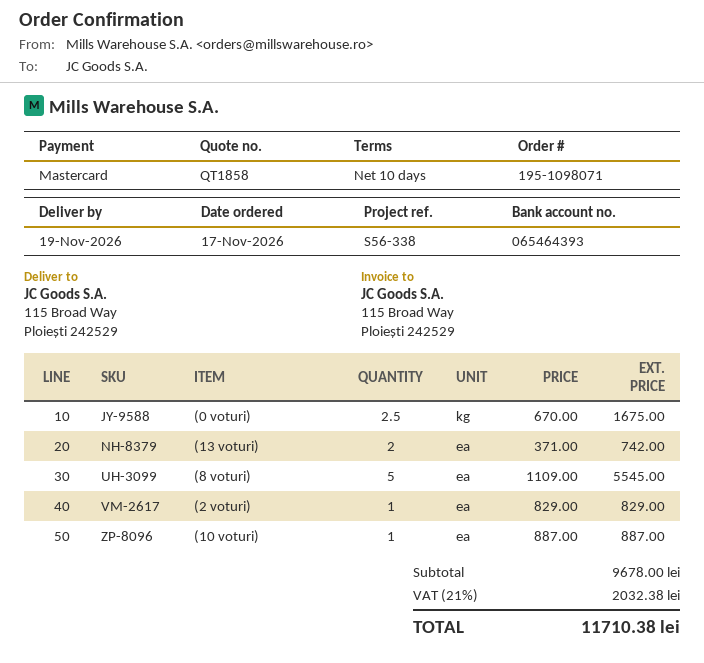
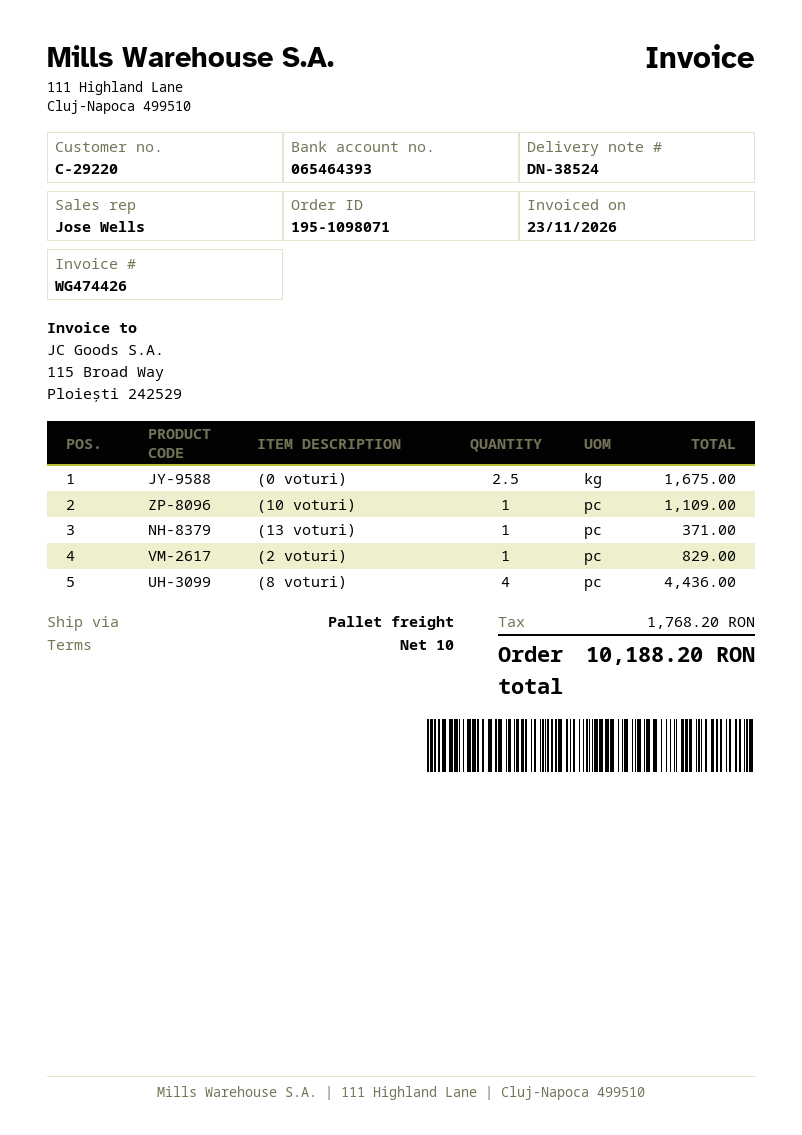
(13 voturi): 2 for 742.00 -> 1 for 371.00
(8 voturi): 5 for 5545.00 -> 4 for 4436.00
(10 voturi): 1 for 887.00 -> 1 for 1109.00
tax: 2032.38 -> 1768.20
total: 11710.38 -> 10188.20

